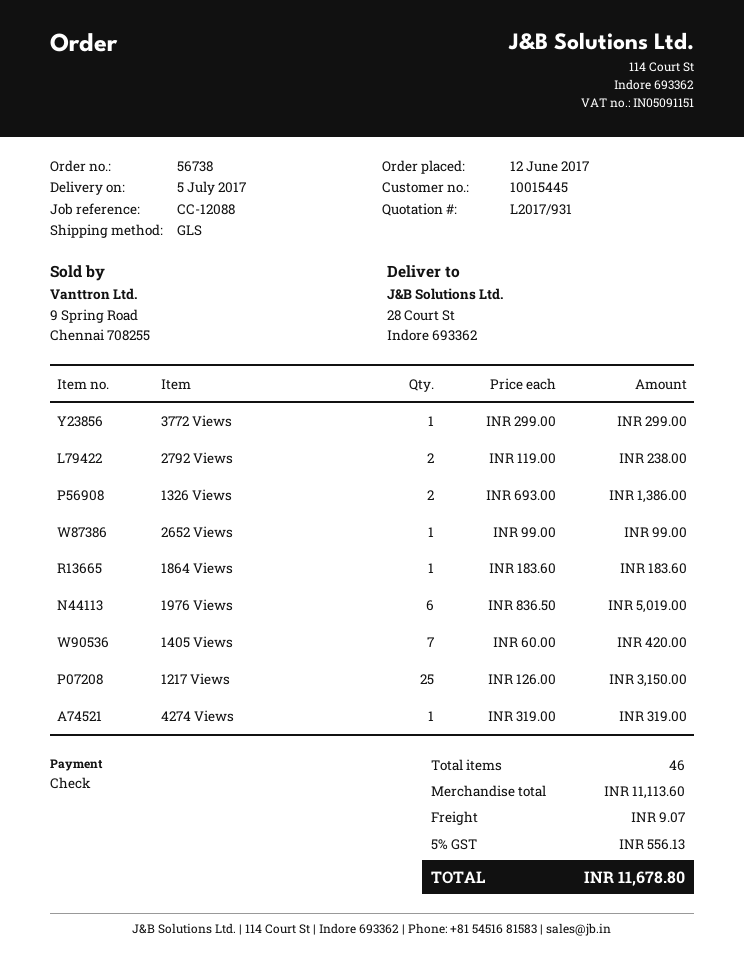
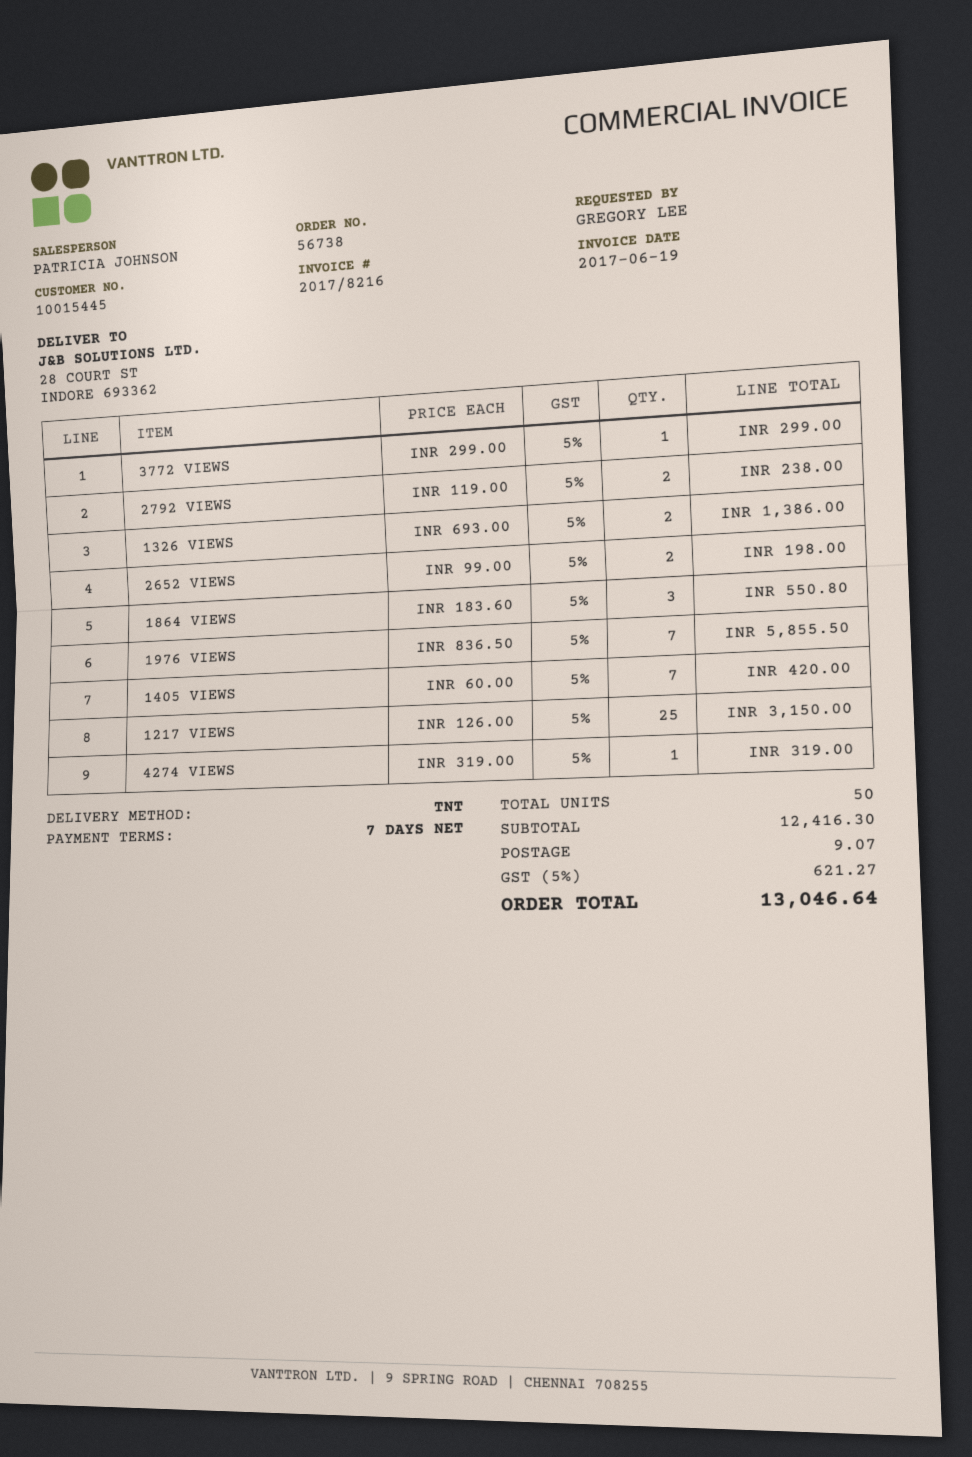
shipping method: GLS -> TNT
2652 Views: 1 x 99.00 = 99.00 -> 2 x 99.00 = 198.00
1864 Views: 1 x 183.60 = 183.60 -> 3 x 183.60 = 550.80
1976 Views: 6 x 836.50 = 5019.00 -> 7 x 836.50 = 5855.50
total quantity: 46 -> 50
subtotal: 11113.60 -> 12416.30
tax: 5% = 556.13 -> 5% = 621.27
total: 11678.80 -> 13046.64

